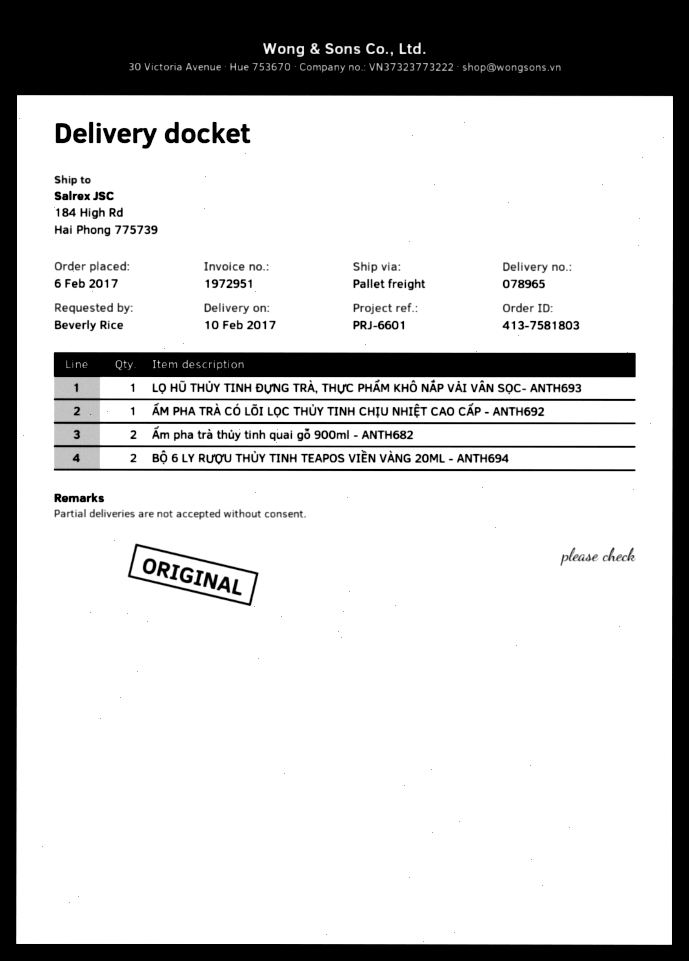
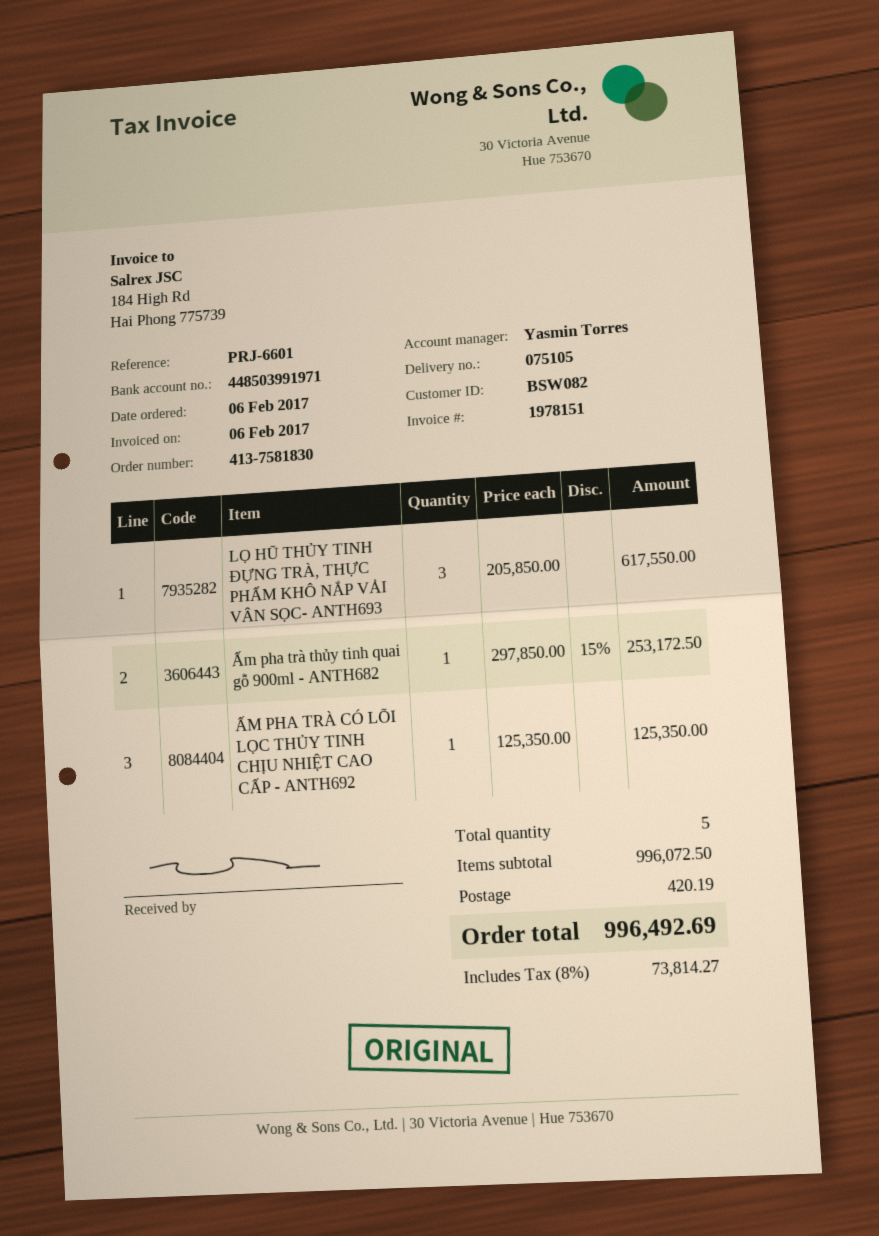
order number: 413-7581803 -> 413-7581830
delivery note number: 078965 -> 075105
invoice number: 1972951 -> 1978151
LỌ HŨ THỦY TINH ĐỰNG TRÀ, THỰC PHẨM KHÔ NẮP VẢI VÂN SỌC- ANTH693: 1 -> 3
Ấm pha trà thủy tinh quai gỗ 900ml - ANTH682: 2 -> 1
BỘ 6 LY RƯỢU THỦY TINH TEAPOS VIỀN VÀNG 20ML - ANTH694: 2 -> none

